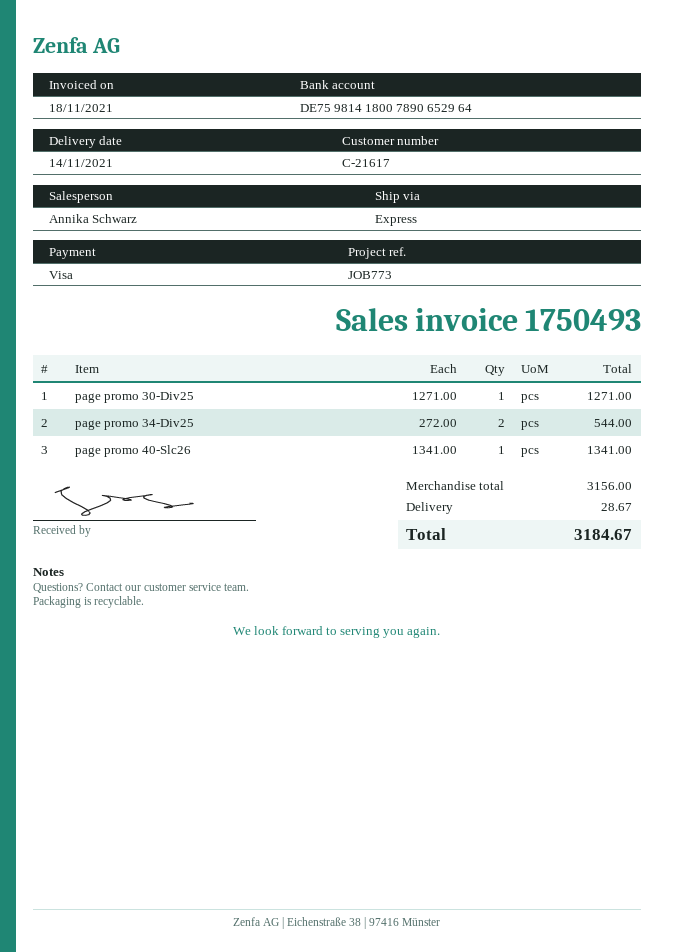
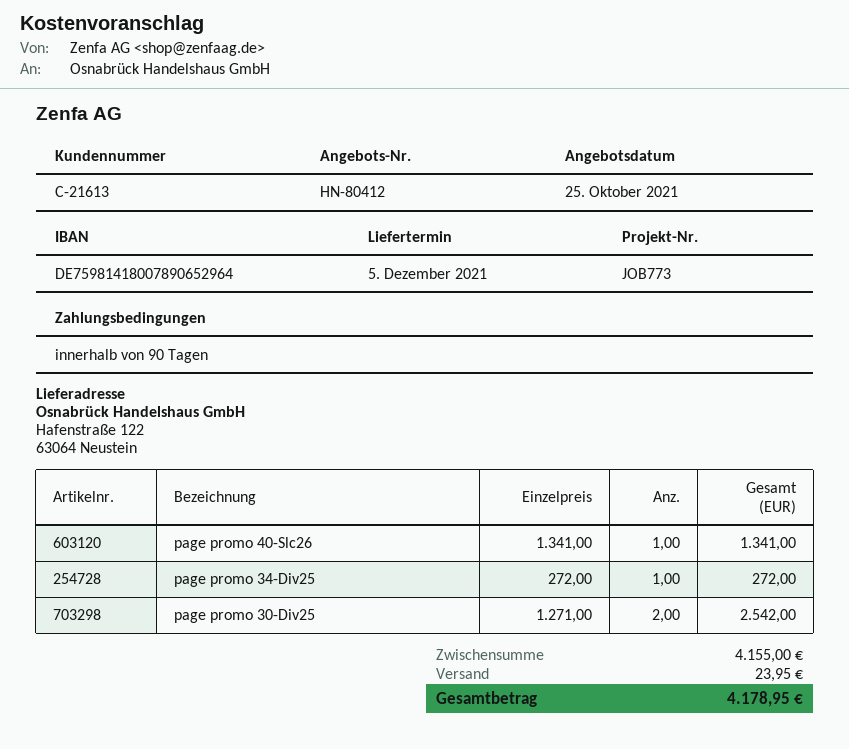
delivery date: 2021-11-14 -> 2021-12-05
customer number: C-21617 -> C-21613
page promo 30-Div25: 1 x 1271.00 = 1271.00 -> 2 x 1271.00 = 2542.00
page promo 34-Div25: 2 x 272.00 = 544.00 -> 1 x 272.00 = 272.00
subtotal: 3156.00 -> 4155.00
shipping: 28.67 -> 23.95
total: 3184.67 -> 4178.95

